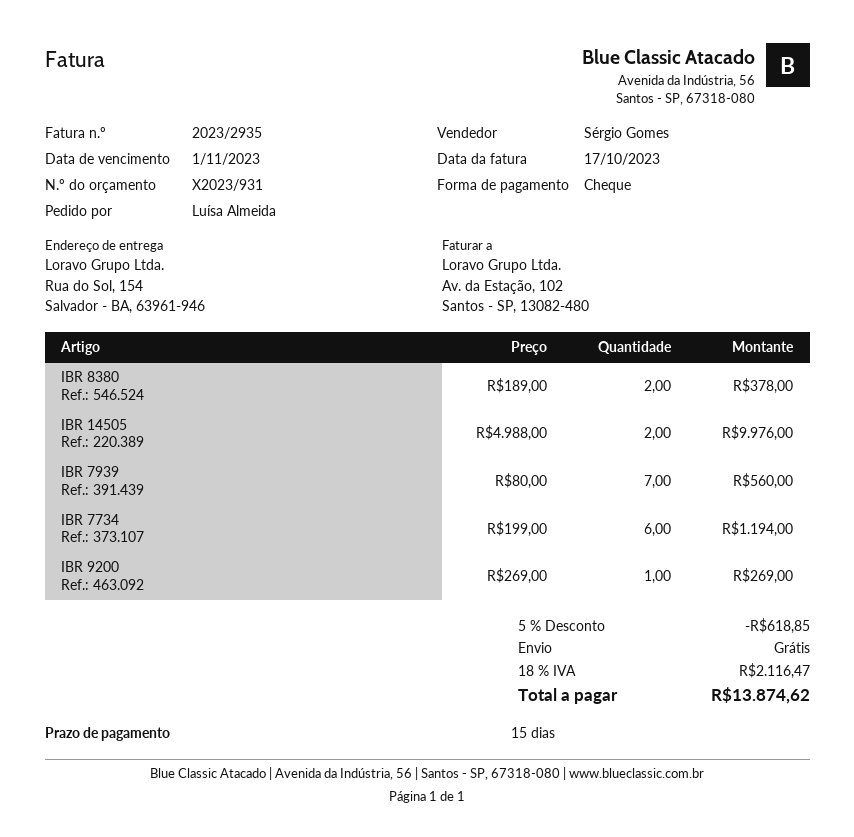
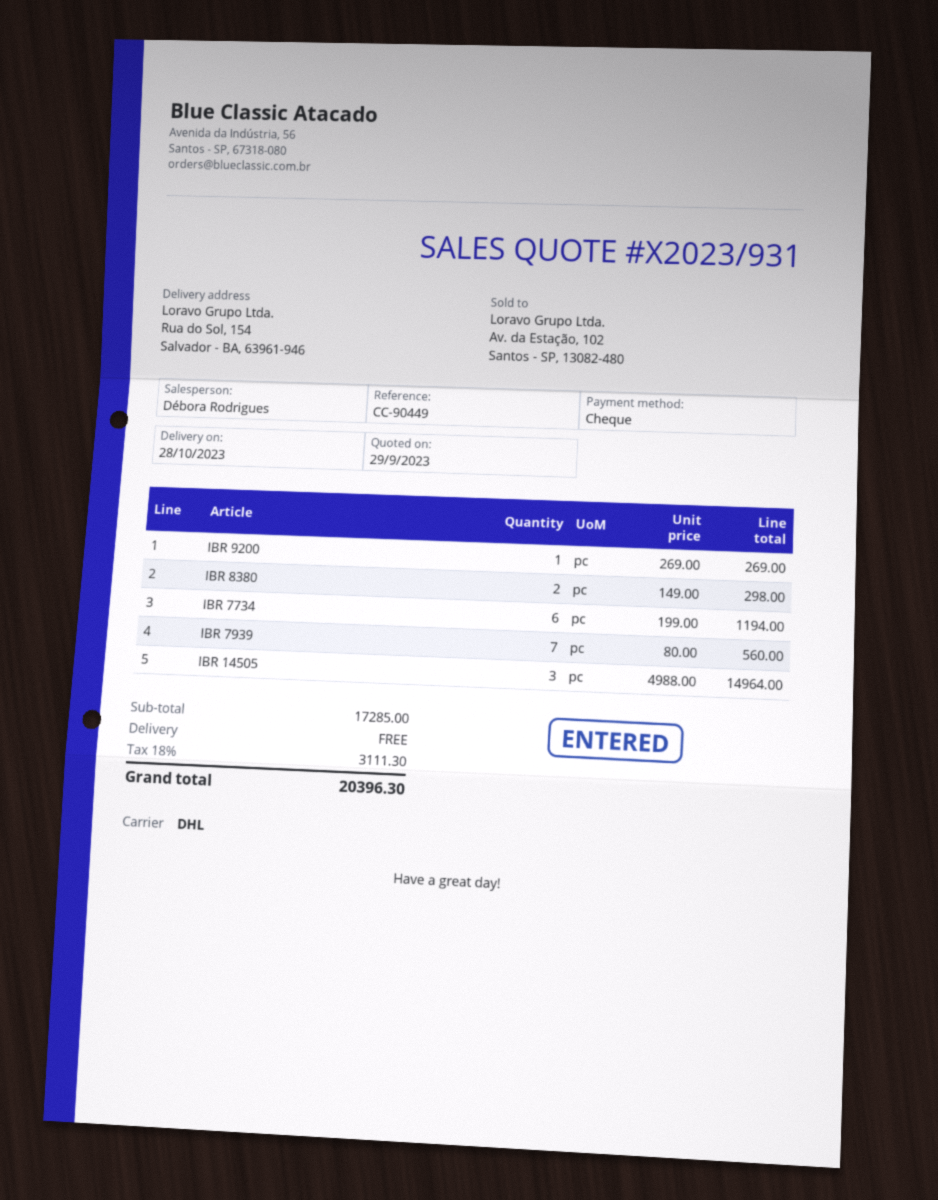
sales rep: Sérgio Gomes -> Débora Rodrigues
IBR 8380: 2 x 189.00 = 378.00 -> 2 x 149.00 = 298.00
IBR 14505: 2 x 4988.00 = 9976.00 -> 3 x 4988.00 = 14964.00
discount: 5% = 618.85 -> none
tax: 18% = 2116.47 -> 18% = 3111.30
total: 13874.62 -> 20396.30

